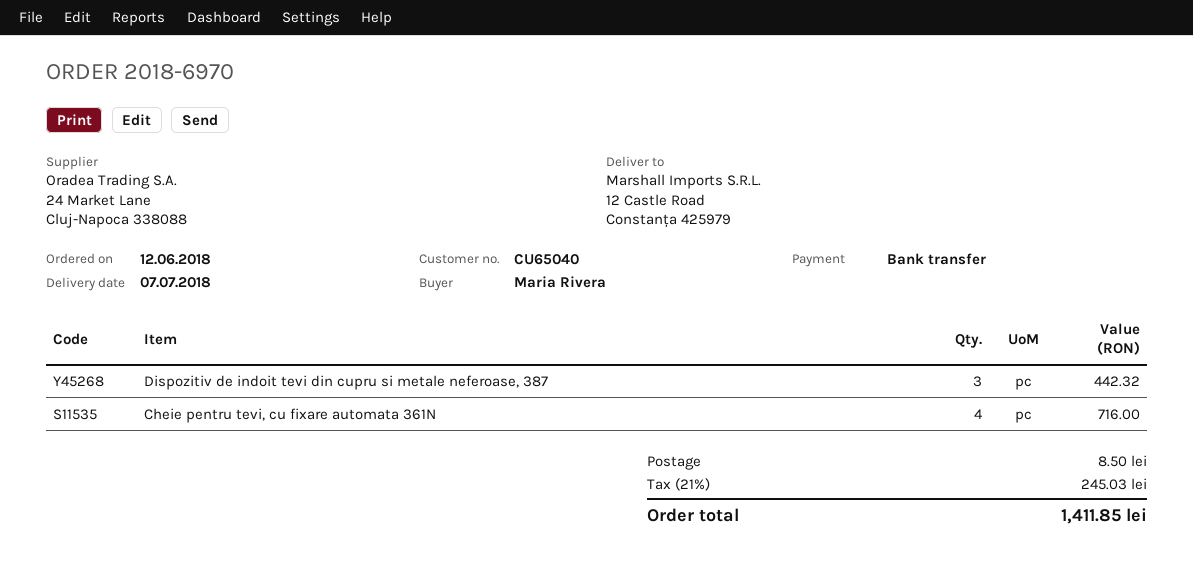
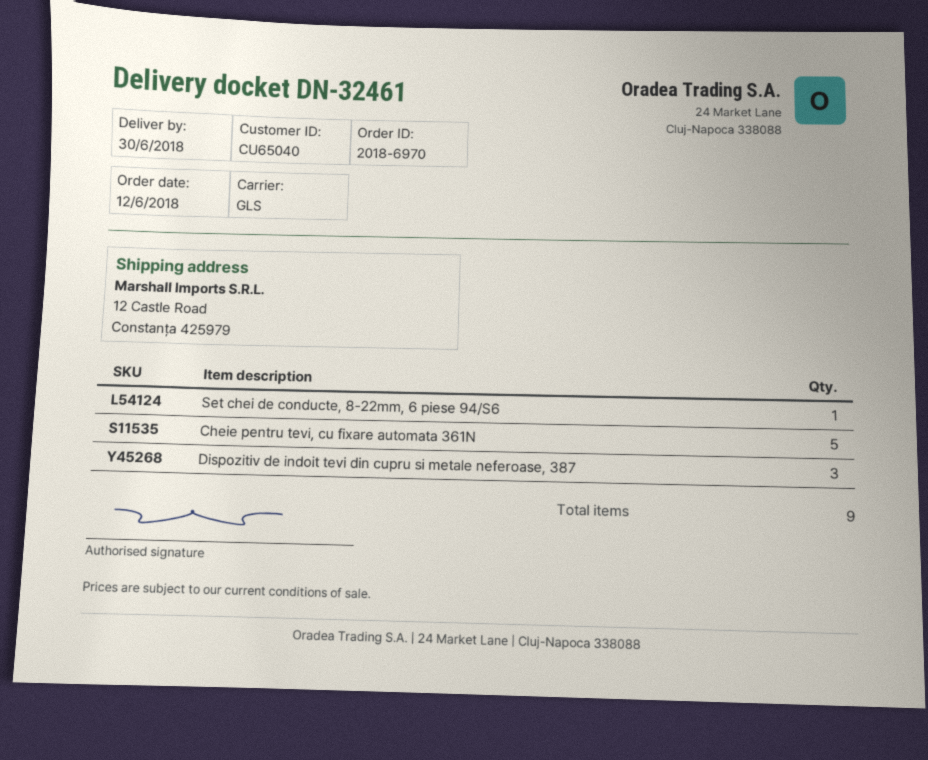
delivery date: 2018-07-07 -> 2018-06-30
Cheie pentru tevi, cu fixare automata 361N: 4 -> 5
Set chei de conducte, 8-22mm, 6 piese 94/S6: none -> 1

